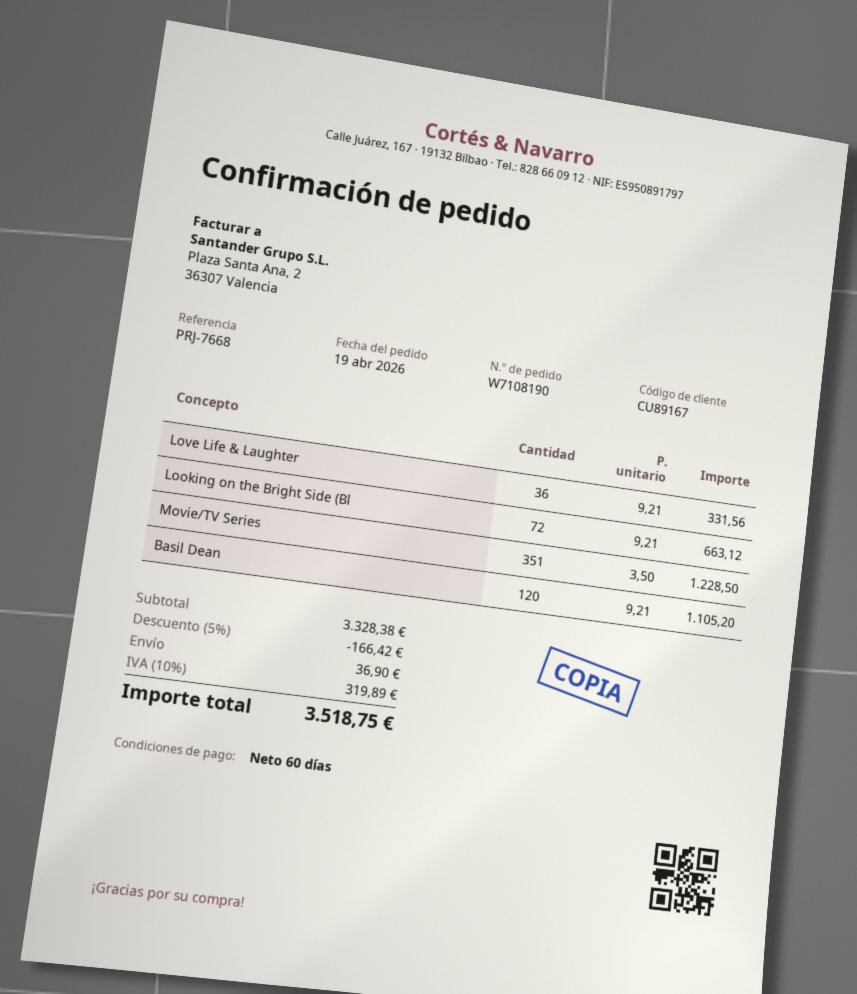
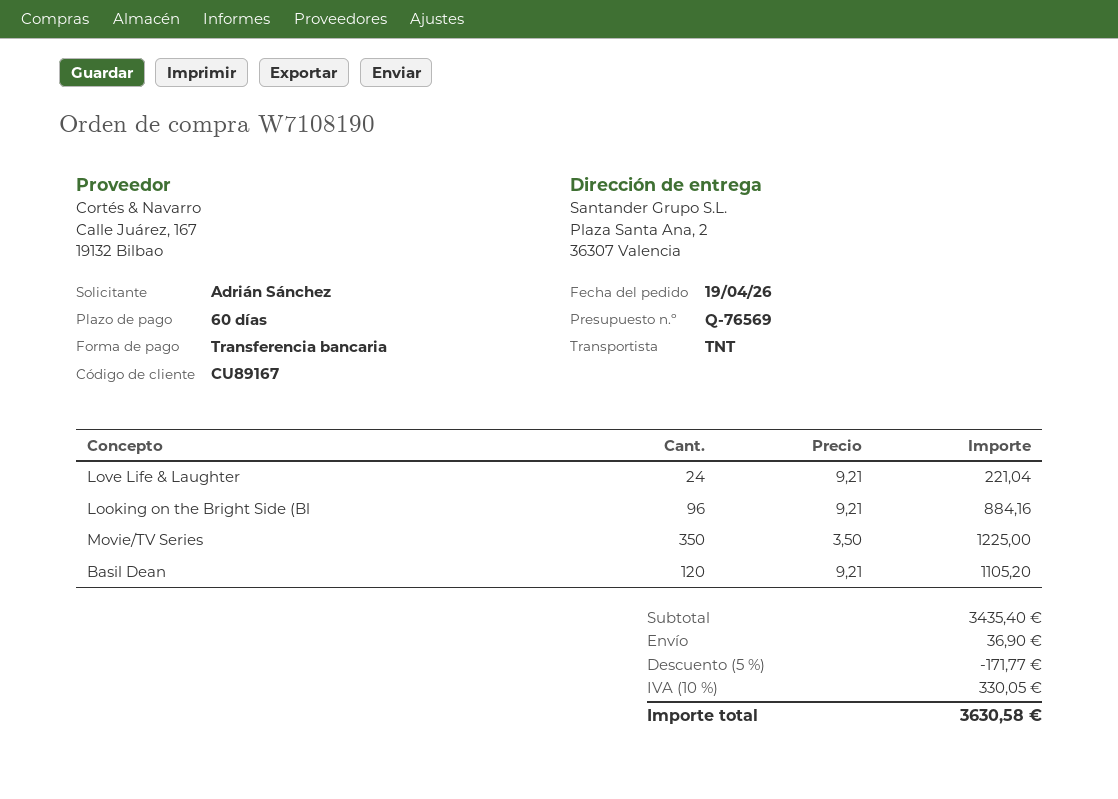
Love Life & Laughter: 36 x 9.21 = 331.56 -> 24 x 9.21 = 221.04
Looking on the Bright Side (Bl: 72 x 9.21 = 663.12 -> 96 x 9.21 = 884.16
Movie/TV Series: 351 x 3.50 = 1228.50 -> 350 x 3.50 = 1225.00
subtotal: 3328.38 -> 3435.40
discount: 5% = 166.42 -> 5% = 171.77
tax: 10% = 319.89 -> 10% = 330.05
total: 3518.75 -> 3630.58

